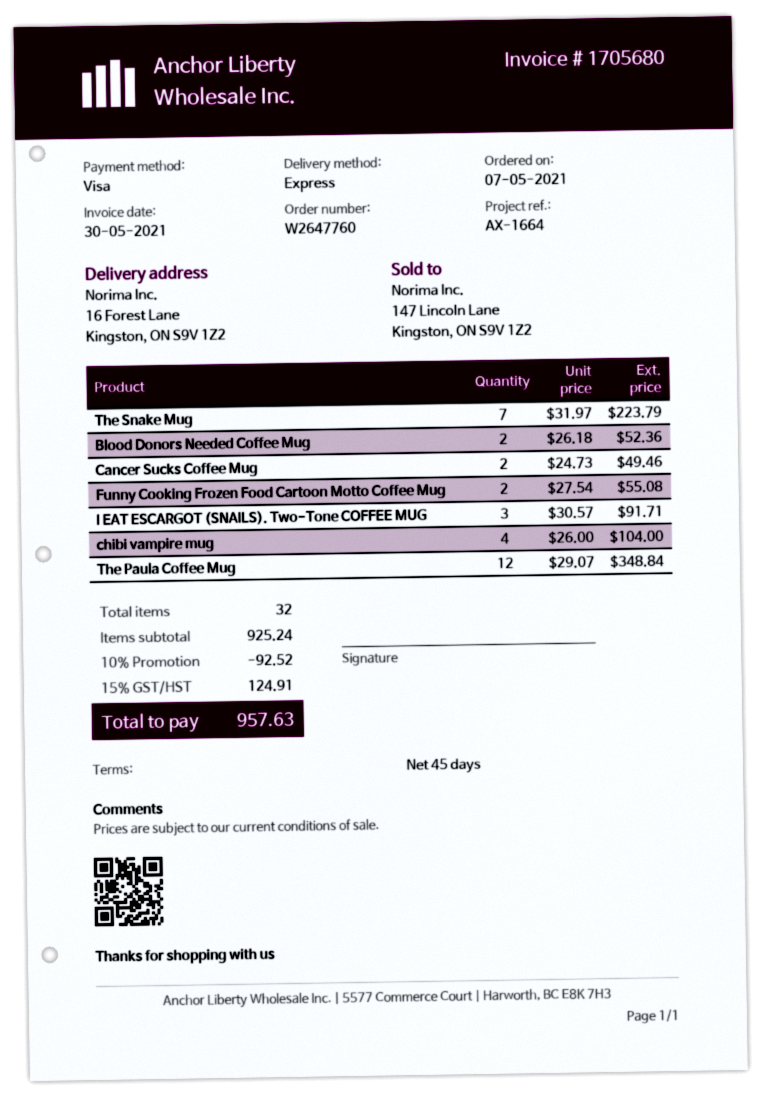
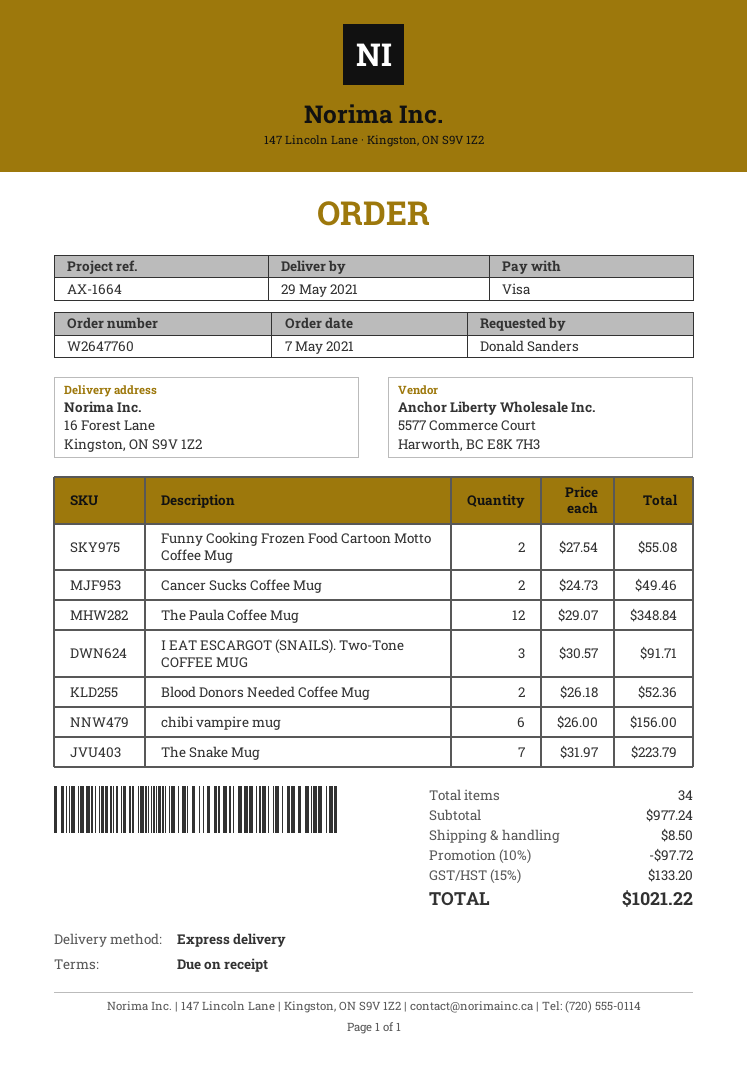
payment terms: 45 days -> on receipt
chibi vampire mug: 4 x 26.00 = 104.00 -> 6 x 26.00 = 156.00
total quantity: 32 -> 34
subtotal: 925.24 -> 977.24
discount: 10% = 92.52 -> 10% = 97.72
shipping: none -> 8.50
tax: 15% = 124.91 -> 15% = 133.20
total: 957.63 -> 1021.22

